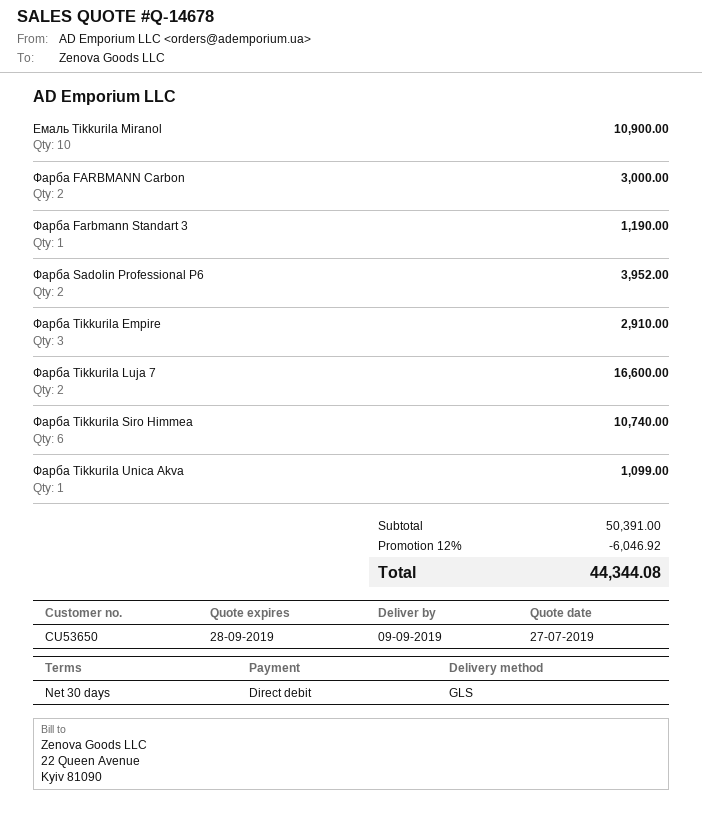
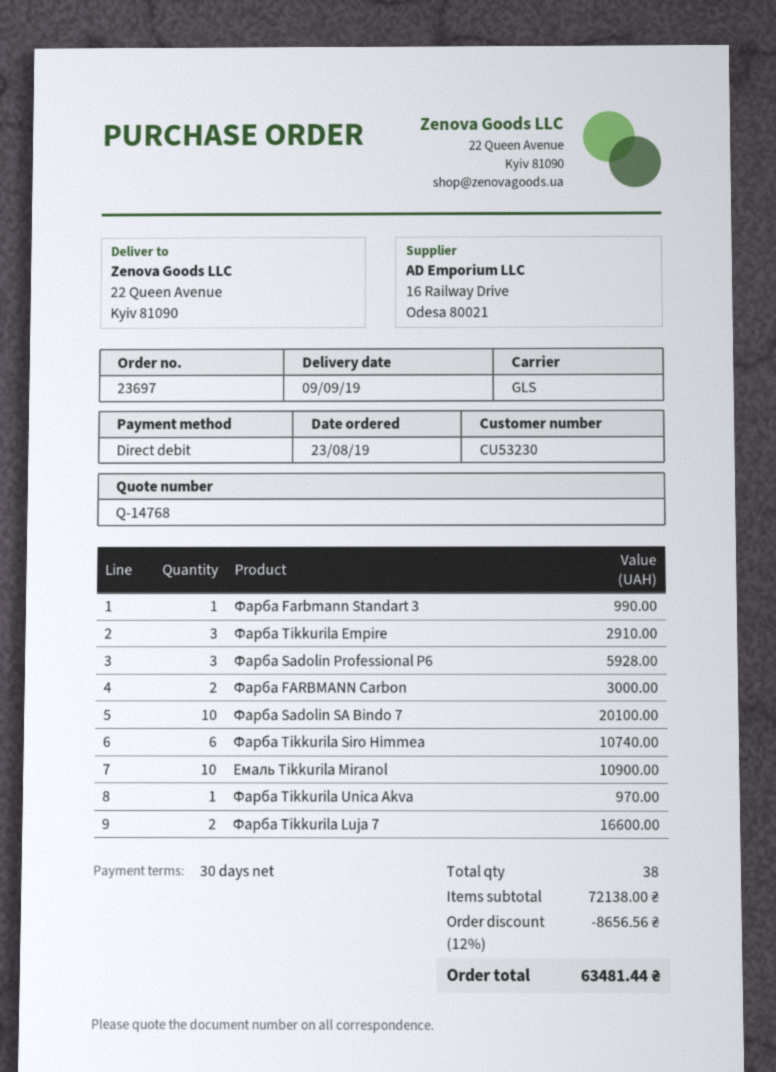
quote number: Q-14678 -> Q-14768
customer number: CU53650 -> CU53230
Фарба Farbmann Standart 3: 1 for 1190.00 -> 1 for 990.00
Фарба Sadolin Professional P6: 2 for 3952.00 -> 3 for 5928.00
Фарба Tikkurila Unica Akva: 1 for 1099.00 -> 1 for 970.00
Фарба Sadolin SA Bindo 7: none -> 10 for 20100.00
subtotal: 50391.00 -> 72138.00
discount: 12% = 6046.92 -> 12% = 8656.56
total: 44344.08 -> 63481.44

